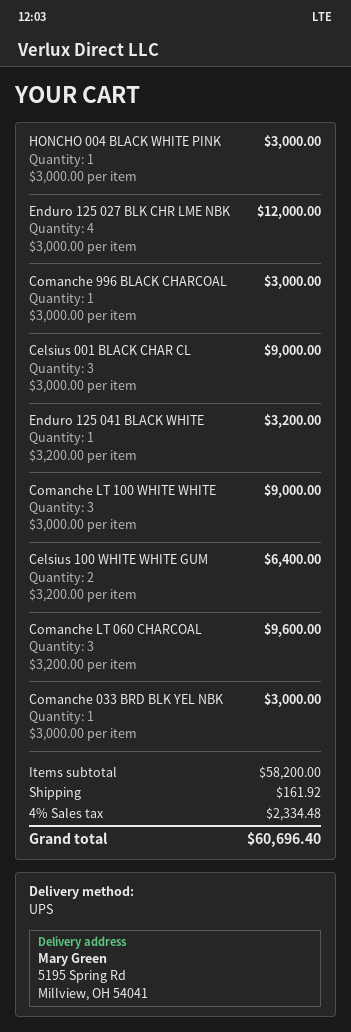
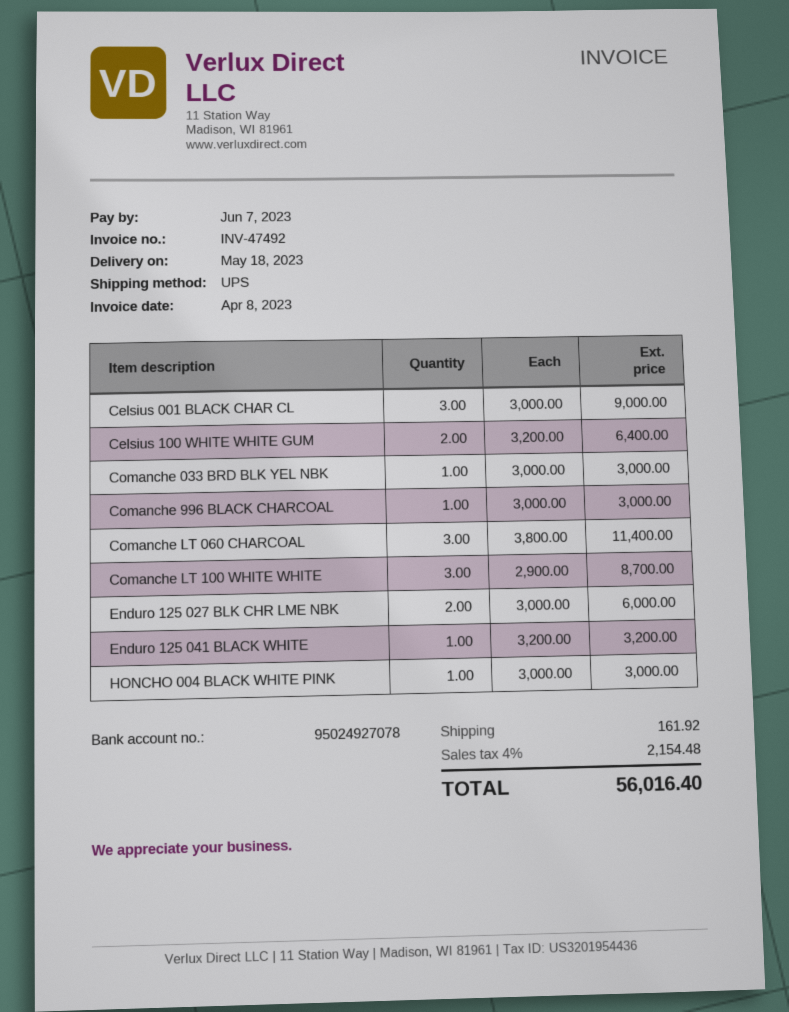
Enduro 125 027 BLK CHR LME NBK: 4 x 3000.00 = 12000.00 -> 2 x 3000.00 = 6000.00
Comanche LT 100 WHITE WHITE: 3 x 3000.00 = 9000.00 -> 3 x 2900.00 = 8700.00
Comanche LT 060 CHARCOAL: 3 x 3200.00 = 9600.00 -> 3 x 3800.00 = 11400.00
tax: 4% = 2334.48 -> 4% = 2154.48
total: 60696.40 -> 56016.40

